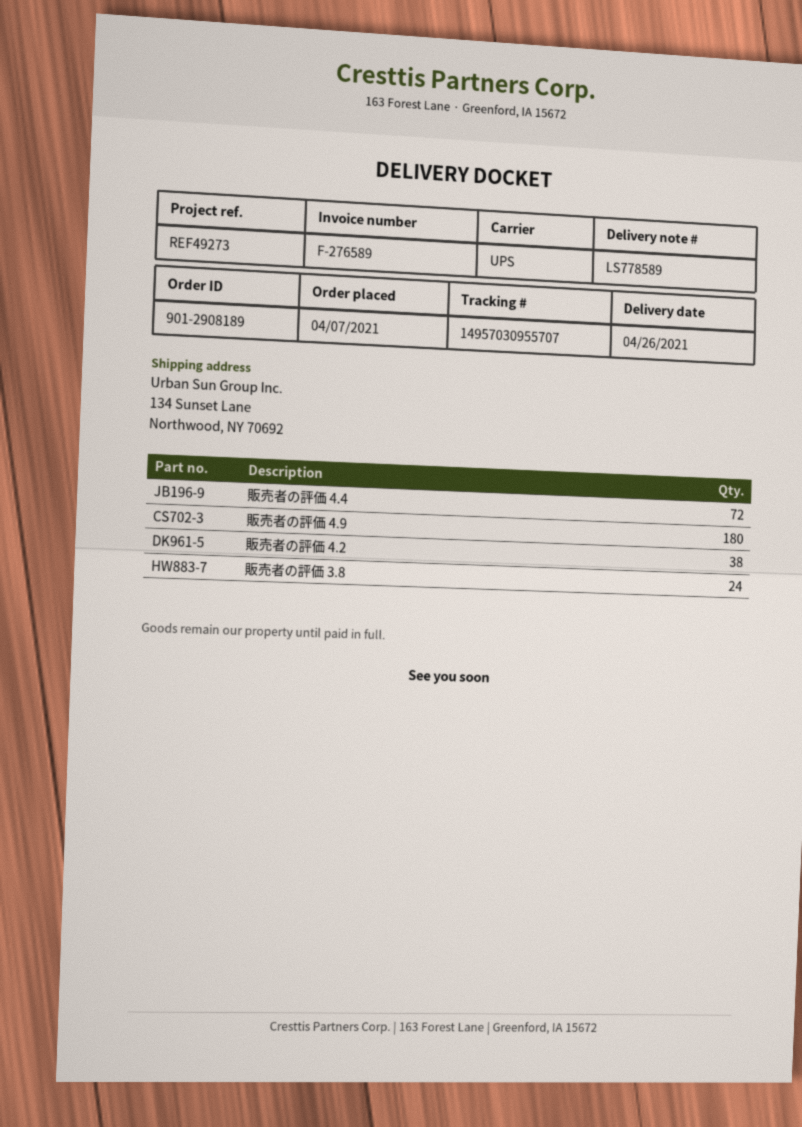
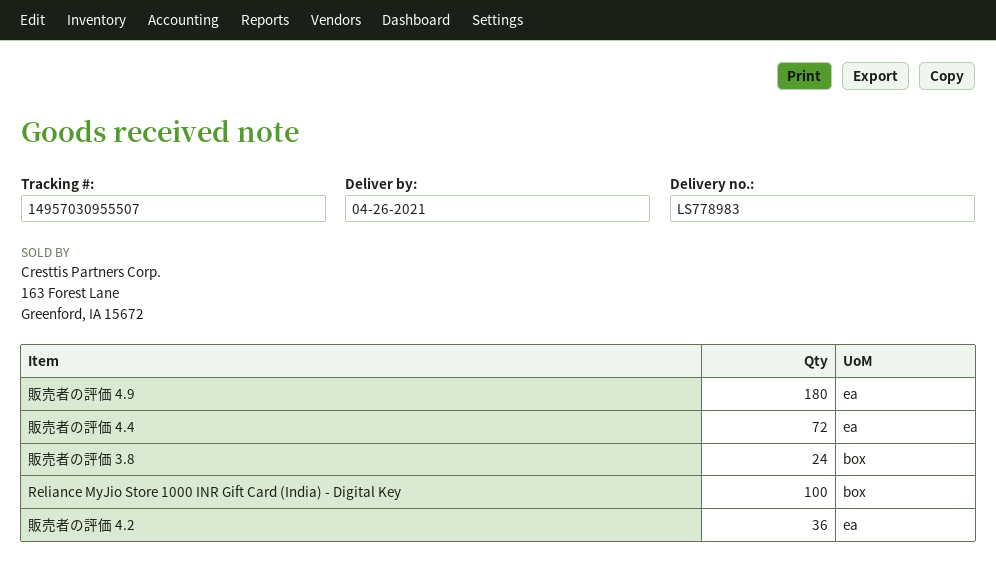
delivery note number: LS778589 -> LS778983
tracking number: 14957030955707 -> 14957030955507
販売者の評価 4.2: 38 -> 36
Reliance MyJio Store 1000 INR Gift Card (India) - Digital Key: none -> 100

